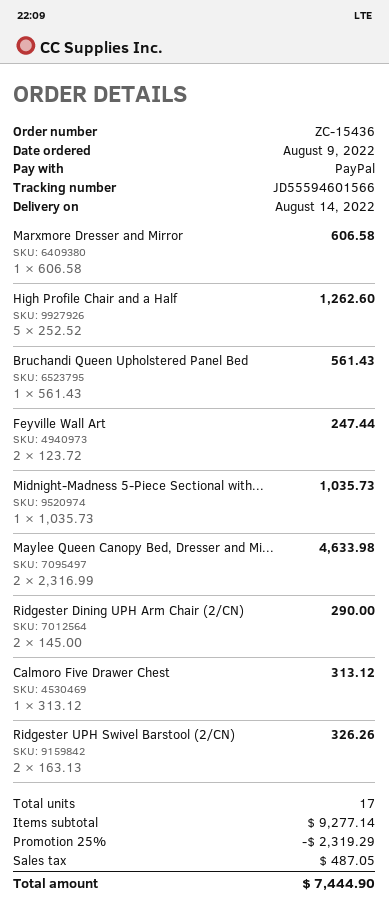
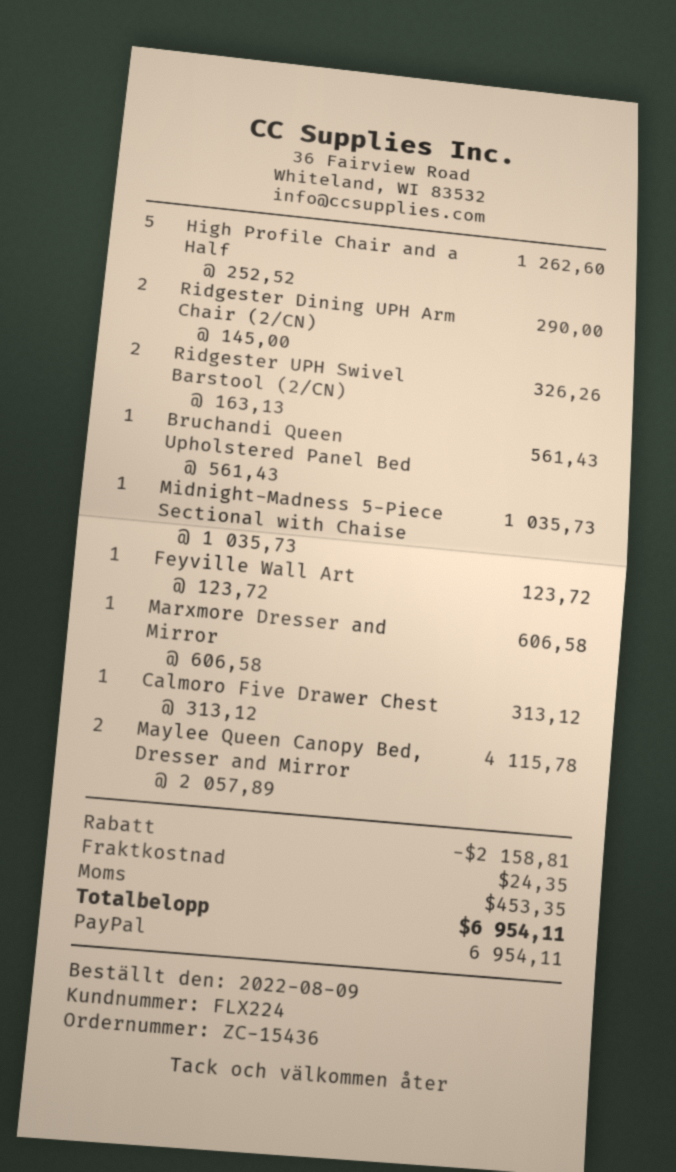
Feyville Wall Art: 2 x 123.72 = 247.44 -> 1 x 123.72 = 123.72
Maylee Queen Canopy Bed, Dresser and Mi...: 2 x 2316.99 = 4633.98 -> 2 x 2057.89 = 4115.78
discount: 2319.29 -> 2158.81
shipping: none -> 24.35
tax: 487.05 -> 453.35
total: 7444.90 -> 6954.11

